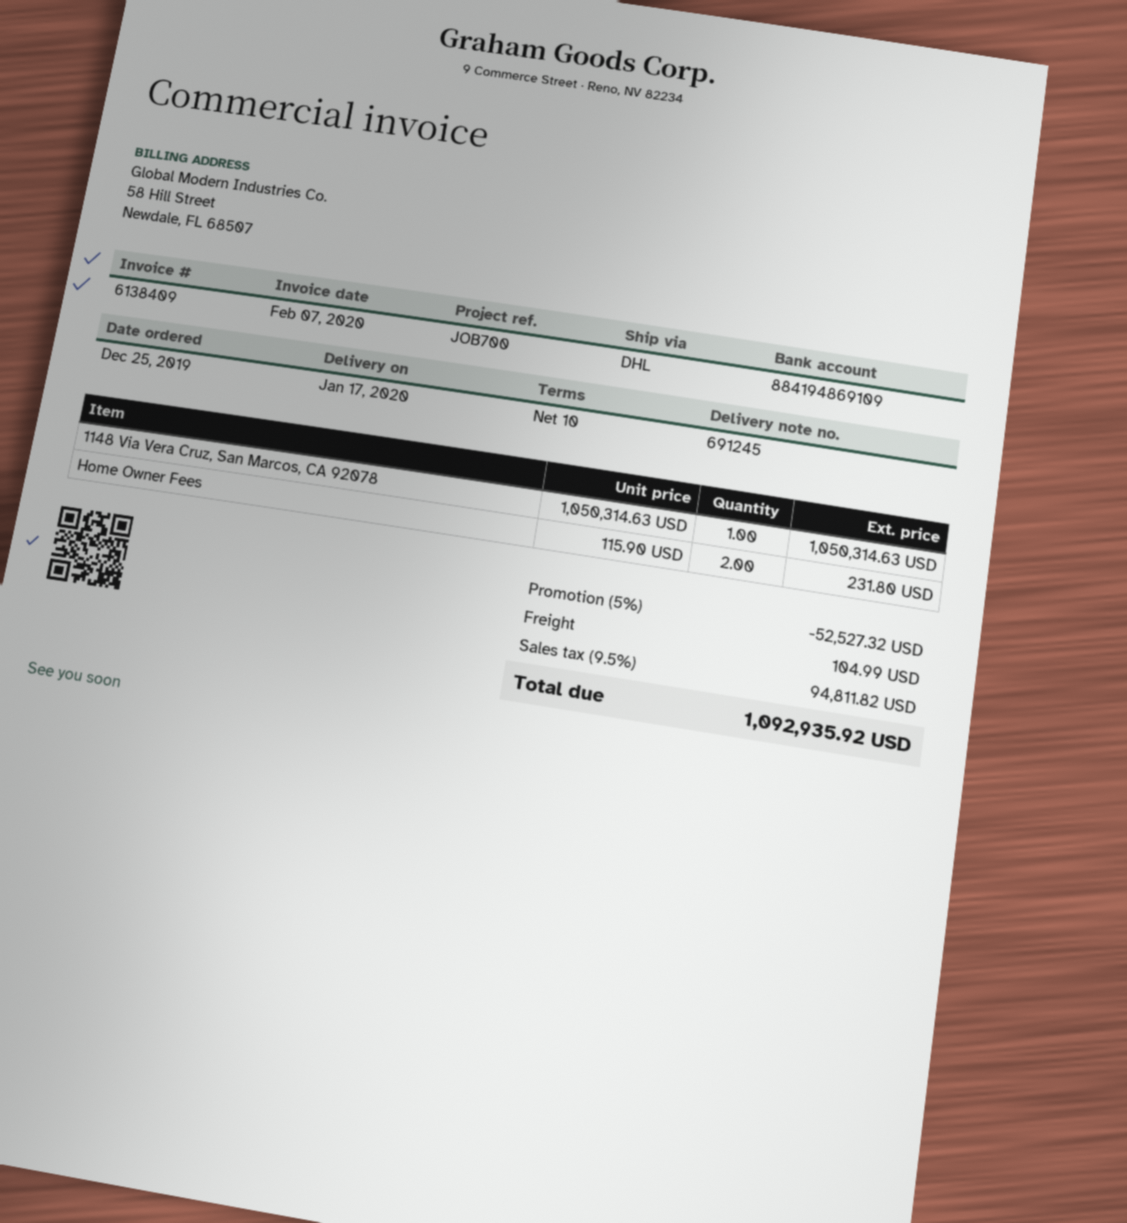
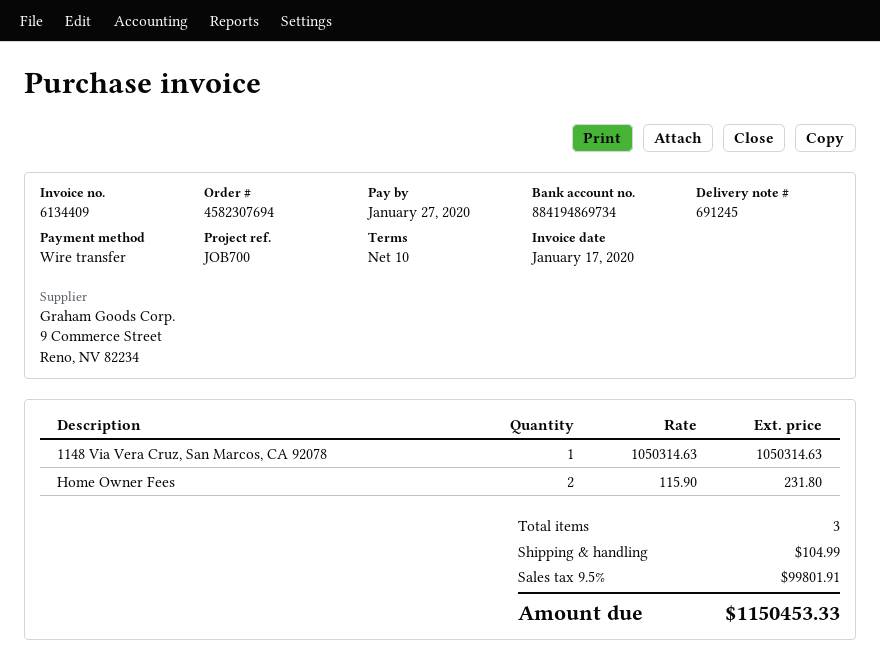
invoice number: 6138409 -> 6134409
invoice date: 2020-02-07 -> 2020-01-17
bank account: 884194869109 -> 884194869734
discount: 5% = 52527.32 -> none
tax: 9.5% = 94811.82 -> 9.5% = 99801.91
total: 1092935.92 -> 1150453.33

